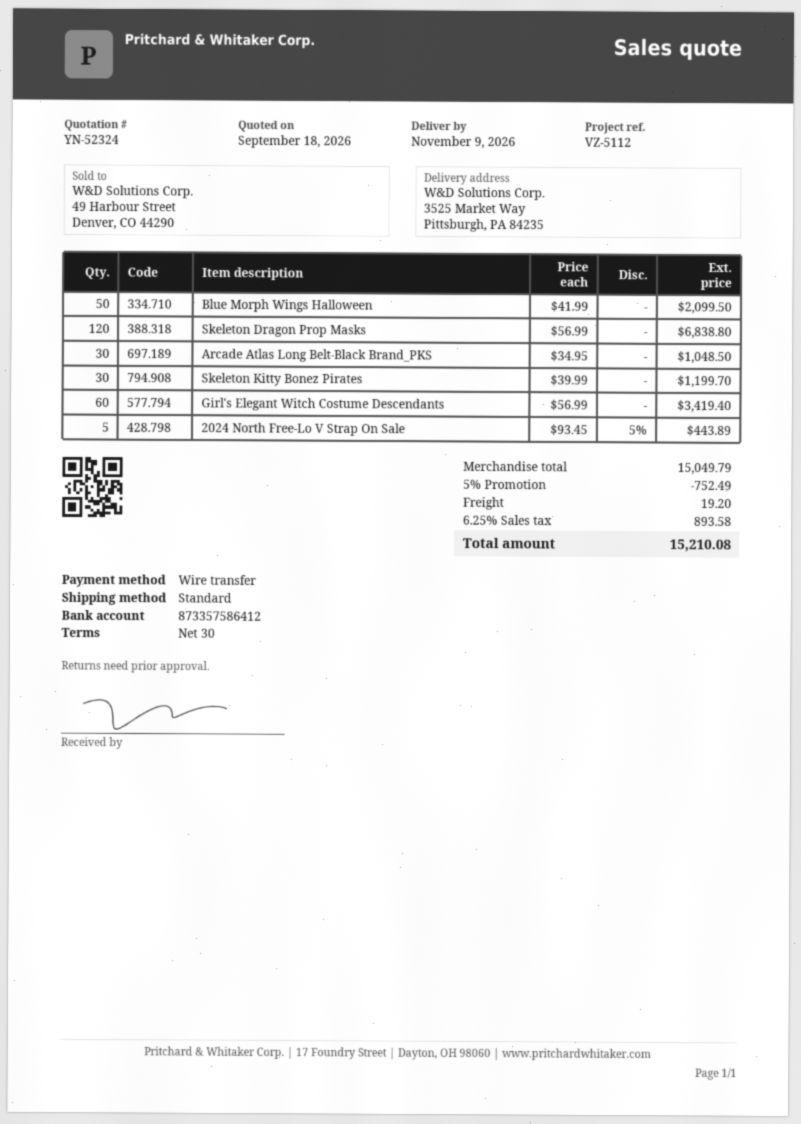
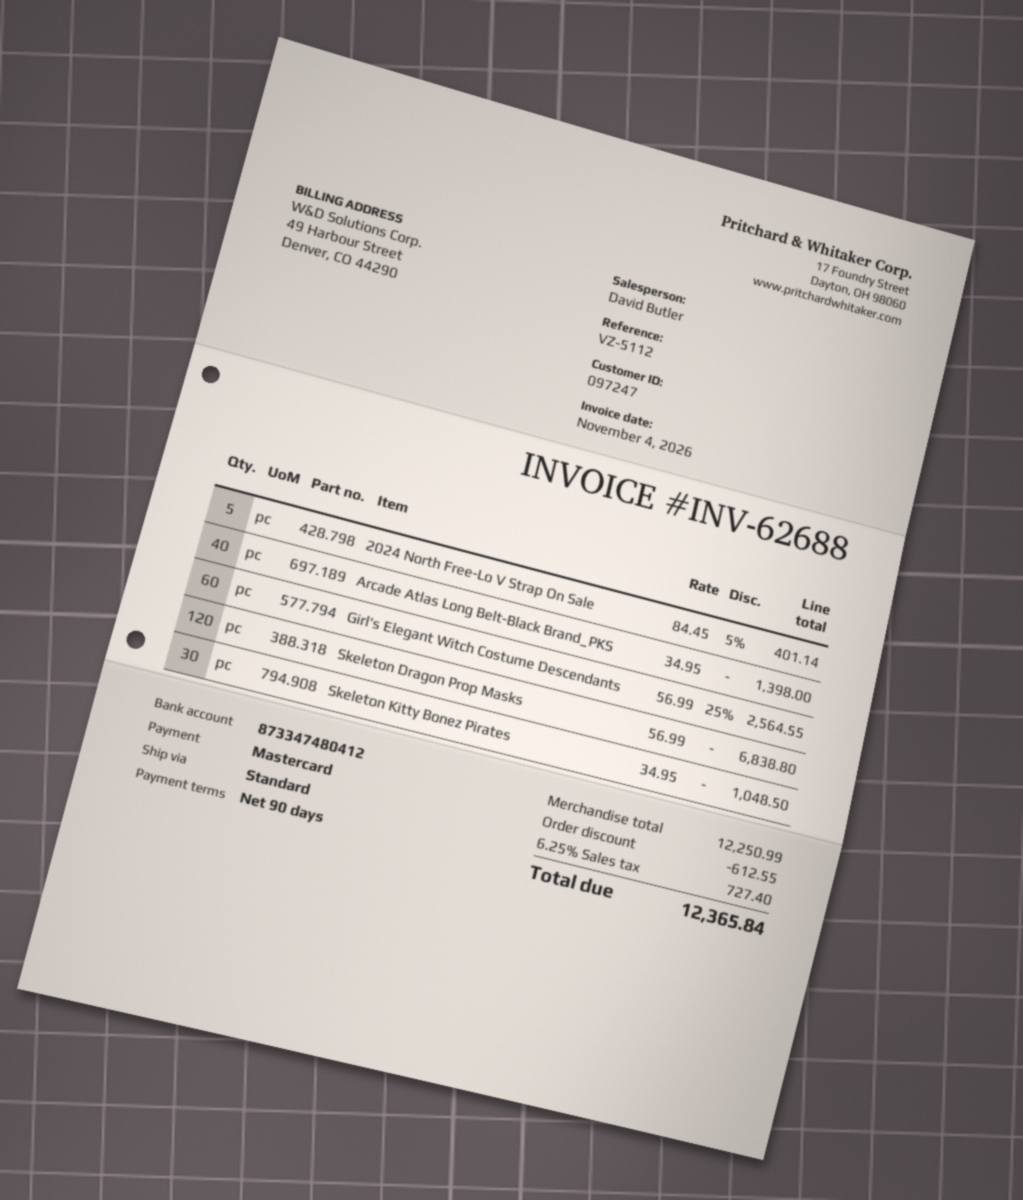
payment terms: 30 days -> 90 days
payment method: bank transfer -> Mastercard
bank account: 873357586412 -> 873347480412
Blue Morph Wings Halloween: 50 x 41.99 = 2099.50 -> none
Arcade Atlas Long Belt-Black Brand_PKS: 30 x 34.95 = 1048.50 -> 40 x 34.95 = 1398.00
Skeleton Kitty Bonez Pirates: 30 x 39.99 = 1199.70 -> 30 x 34.95 = 1048.50
Girl's Elegant Witch Costume Descendants: 60 x 56.99 = 3419.40 -> 60 x 56.99 - 25% = 2564.55
2024 North Free-Lo V Strap On Sale: 5 x 93.45 - 5% = 443.89 -> 5 x 84.45 - 5% = 401.14
subtotal: 15049.79 -> 12250.99
discount: 752.49 -> 612.55
shipping: 19.20 -> none
tax: 6.25% = 893.58 -> 6.25% = 727.40
total: 15210.08 -> 12365.84

